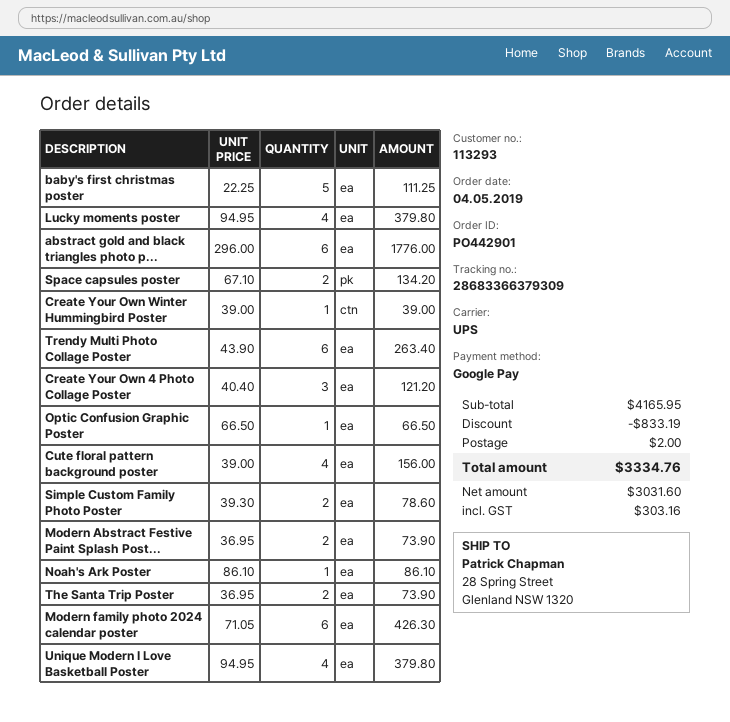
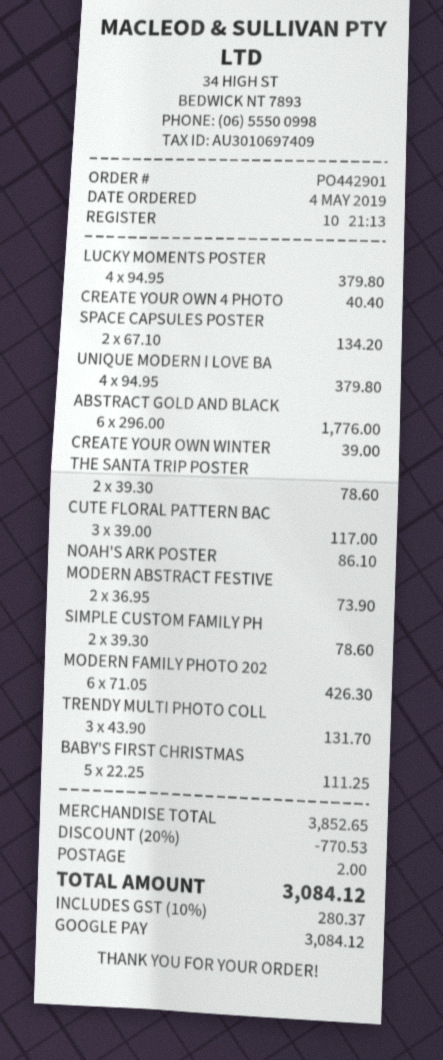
Trendy Multi Photo Collage Poster: 6 x 43.90 = 263.40 -> 3 x 43.90 = 131.70
Create Your Own 4 Photo Collage Poster: 3 x 40.40 = 121.20 -> 1 x 40.40 = 40.40
Optic Confusion Graphic Poster: 1 x 66.50 = 66.50 -> none
Cute floral pattern background poster: 4 x 39.00 = 156.00 -> 3 x 39.00 = 117.00
The Santa Trip Poster: 2 x 36.95 = 73.90 -> 2 x 39.30 = 78.60
subtotal: 4165.95 -> 3852.65
discount: 833.19 -> 770.53
tax: 303.16 -> 280.37
total: 3334.76 -> 3084.12

